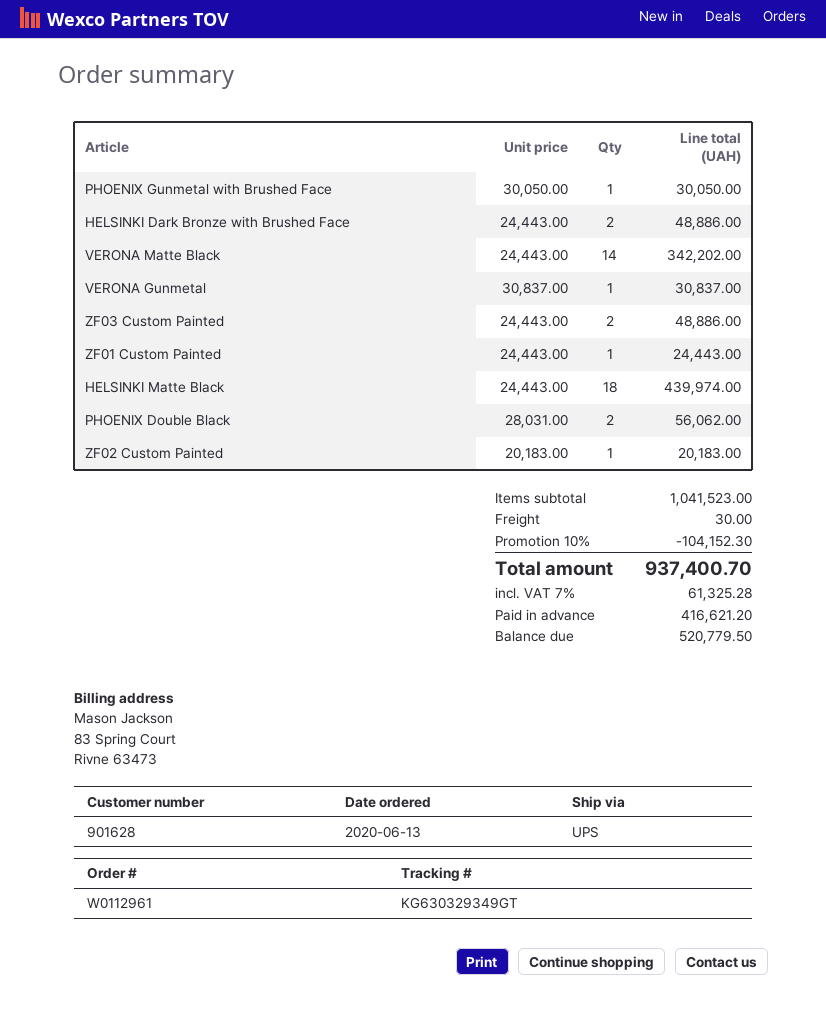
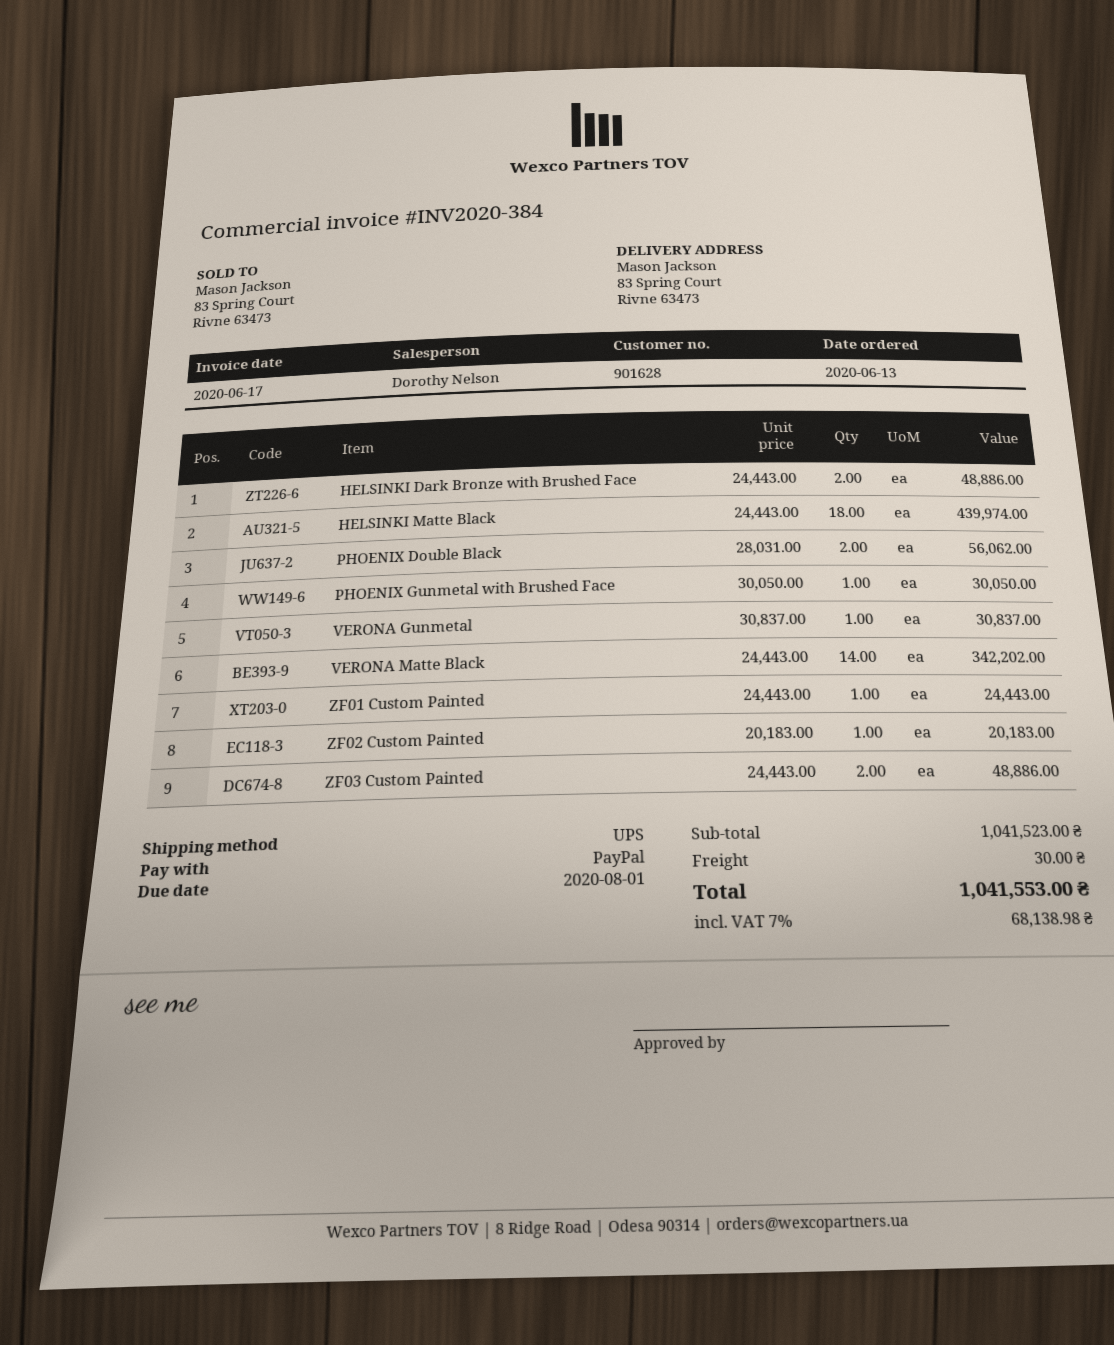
discount: 10% = 104152.30 -> none
tax: 7% = 61325.28 -> 7% = 68138.98
total: 937400.70 -> 1041553.00

